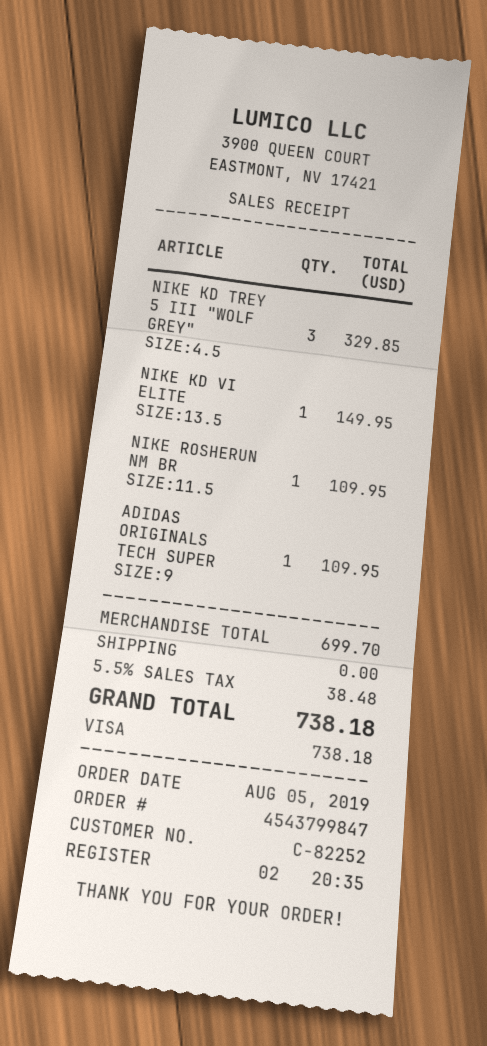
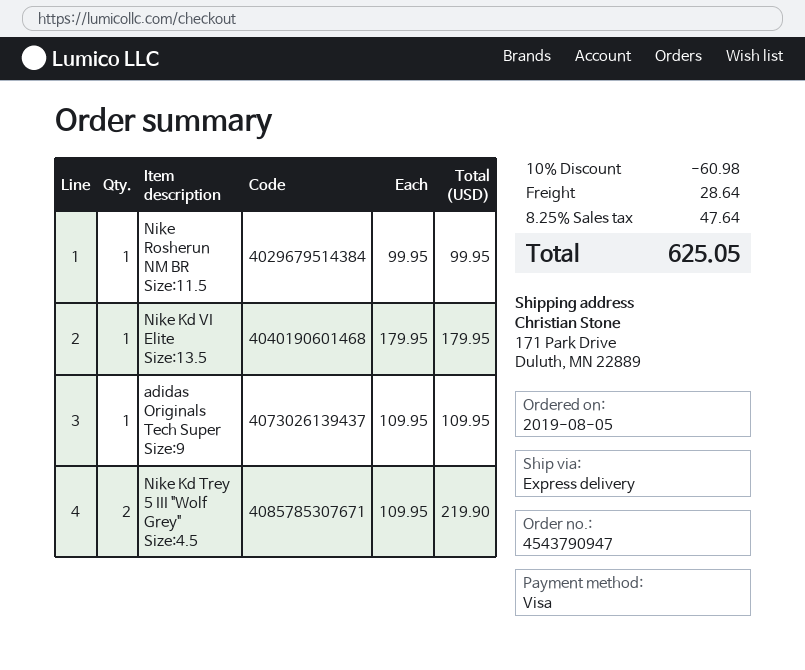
order number: 4543799847 -> 4543790947
NIKE KD TREY 5 III "WOLF GREY" SIZE:4.5: 3 for 329.85 -> 2 for 219.90
NIKE KD VI ELITE SIZE:13.5: 1 for 149.95 -> 1 for 179.95
NIKE ROSHERUN NM BR SIZE:11.5: 1 for 109.95 -> 1 for 99.95
discount: none -> 10% = 60.98
shipping: 0.00 -> 28.64
tax: 5.5% = 38.48 -> 8.25% = 47.64
total: 738.18 -> 625.05

